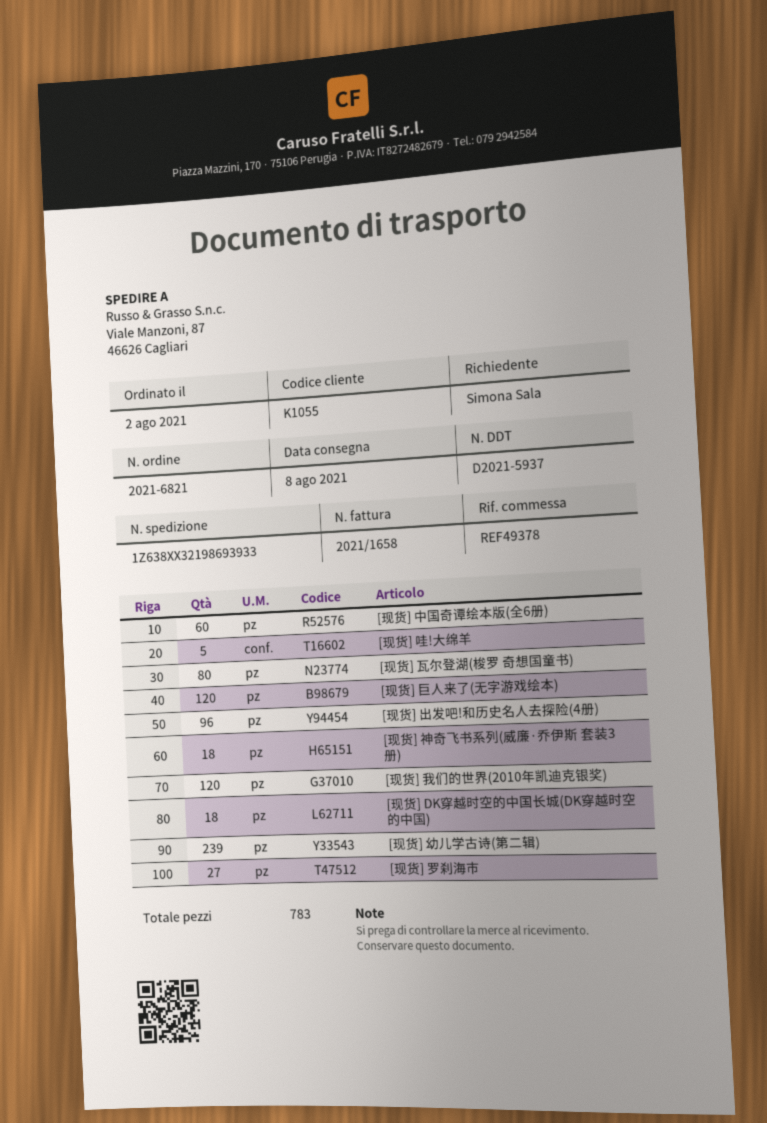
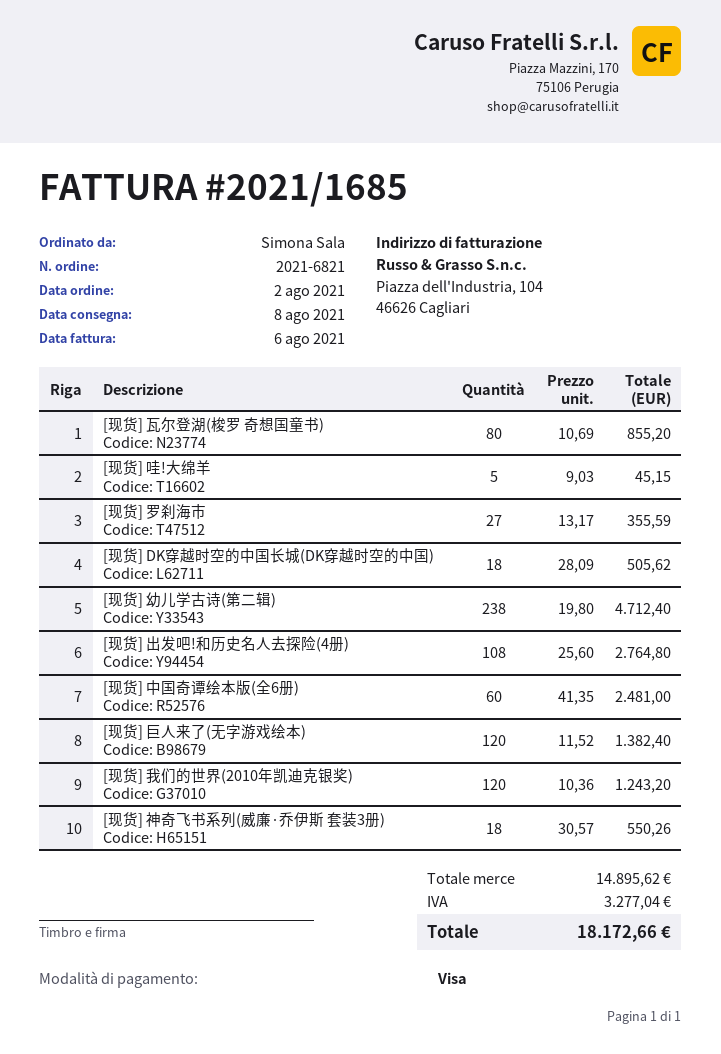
invoice number: 2021/1658 -> 2021/1685
[现货] 出发吧!和历史名人去探险(4册): 96 -> 108
[现货] 幼儿学古诗(第二辑): 239 -> 238

